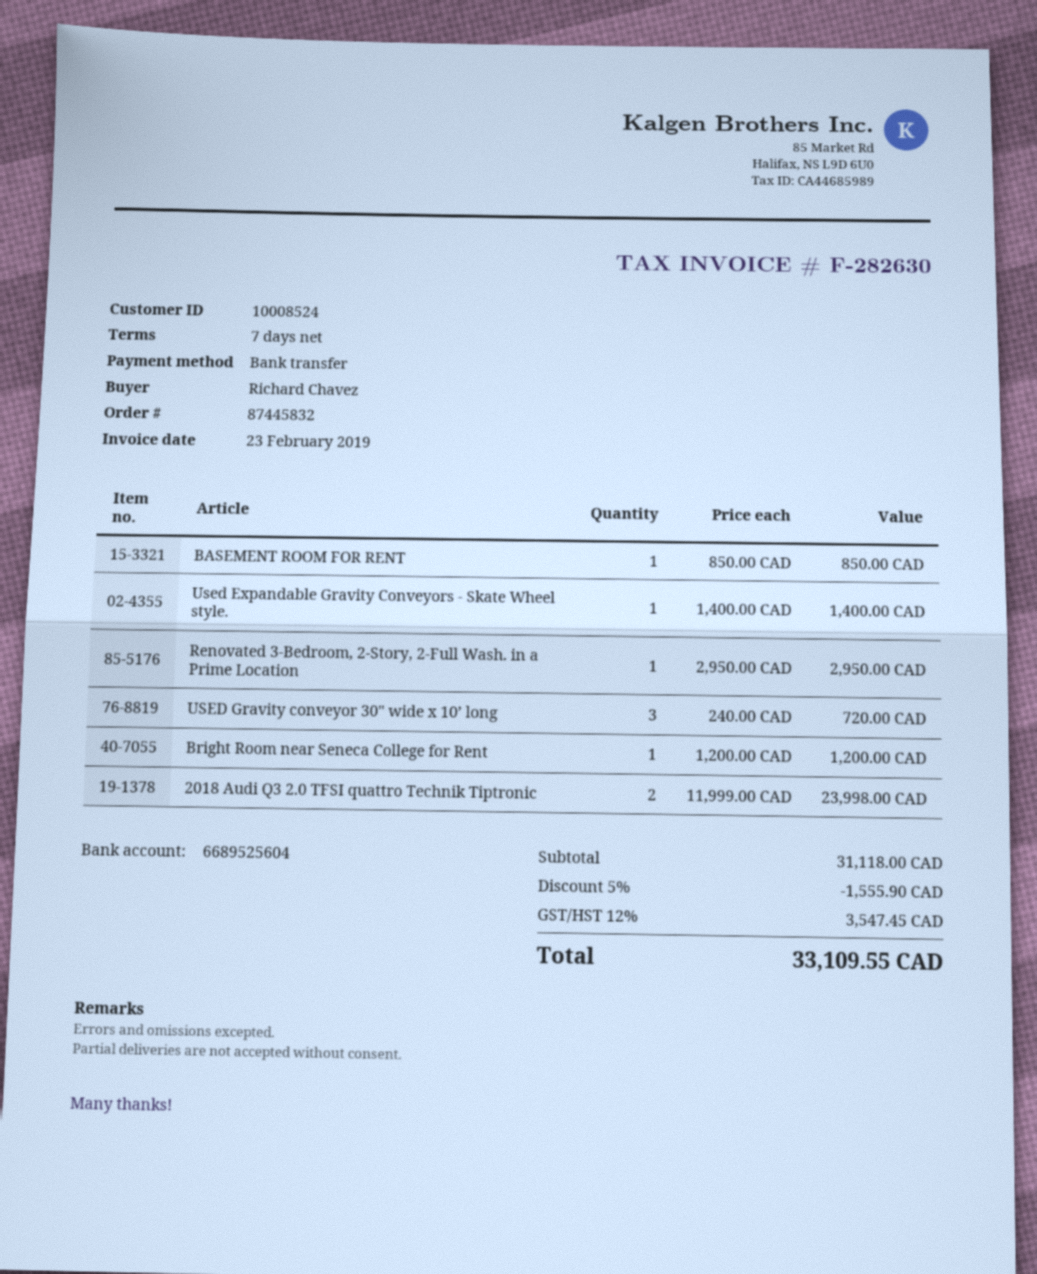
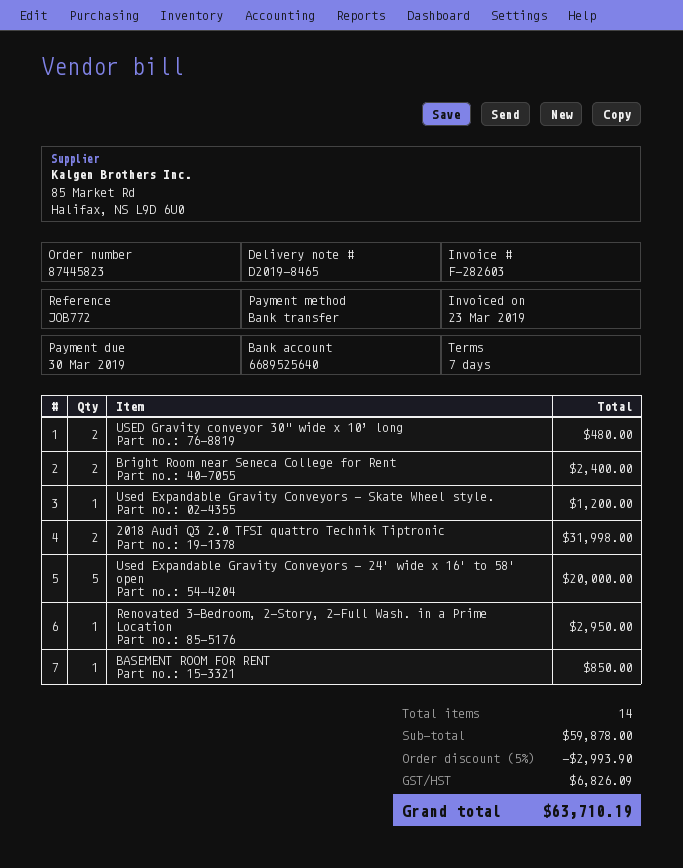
order number: 87445832 -> 87445823
invoice number: F-282630 -> F-282603
invoice date: 2019-02-23 -> 2019-03-23
bank account: 6689525604 -> 6689525640
Used Expandable Gravity Conveyors - Skate Wheel style.: 1 for 1400.00 -> 1 for 1200.00
USED Gravity conveyor 30" wide x 10’ long: 3 for 720.00 -> 2 for 480.00
Bright Room near Seneca College for Rent: 1 for 1200.00 -> 2 for 2400.00
2018 Audi Q3 2.0 TFSI quattro Technik Tiptronic: 2 for 23998.00 -> 2 for 31998.00
Used Expandable Gravity Conveyors - 24' wide x 16' to 58' open: none -> 5 for 20000.00
subtotal: 31118.00 -> 59878.00
discount: 5% = 1555.90 -> 5% = 2993.90
tax: 3547.45 -> 6826.09
total: 33109.55 -> 63710.19

